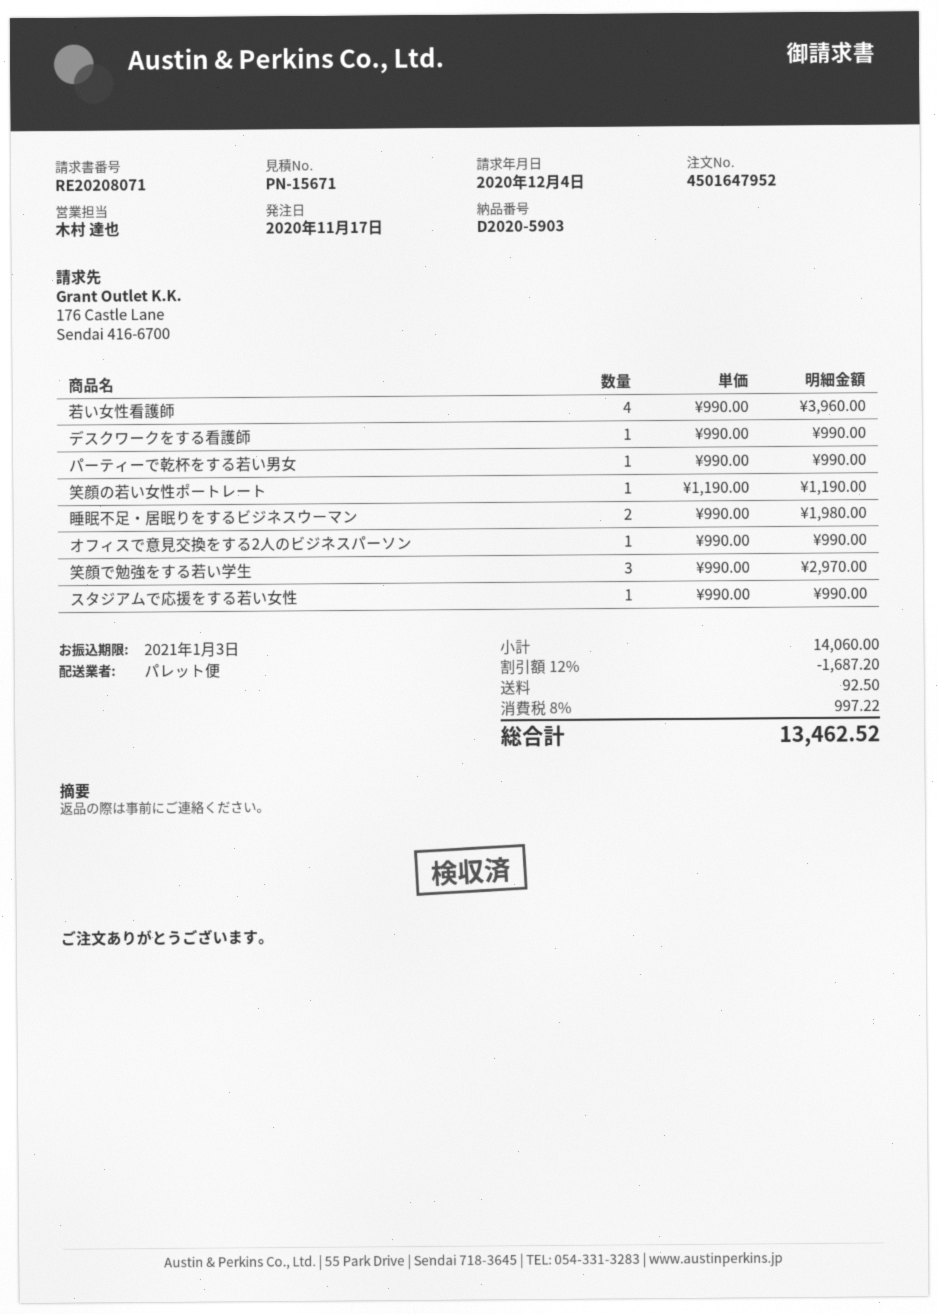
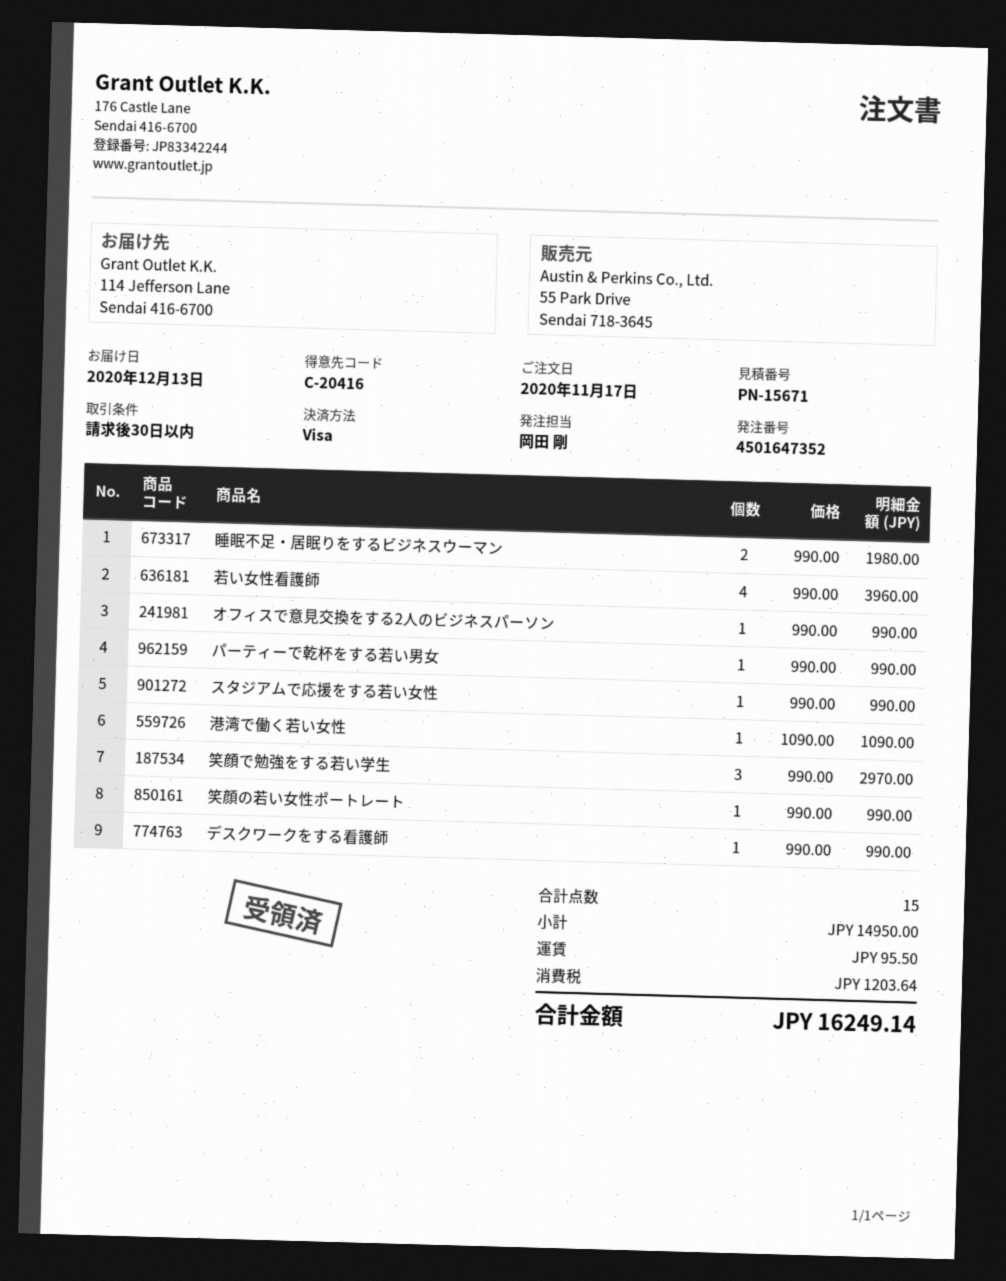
order number: 4501647952 -> 4501647352
笑顔の若い女性ポートレート: 1 x 1190.00 = 1190.00 -> 1 x 990.00 = 990.00
港湾で働く若い女性: none -> 1 x 1090.00 = 1090.00
subtotal: 14060.00 -> 14950.00
discount: 12% = 1687.20 -> none
shipping: 92.50 -> 95.50
tax: 997.22 -> 1203.64
total: 13462.52 -> 16249.14

